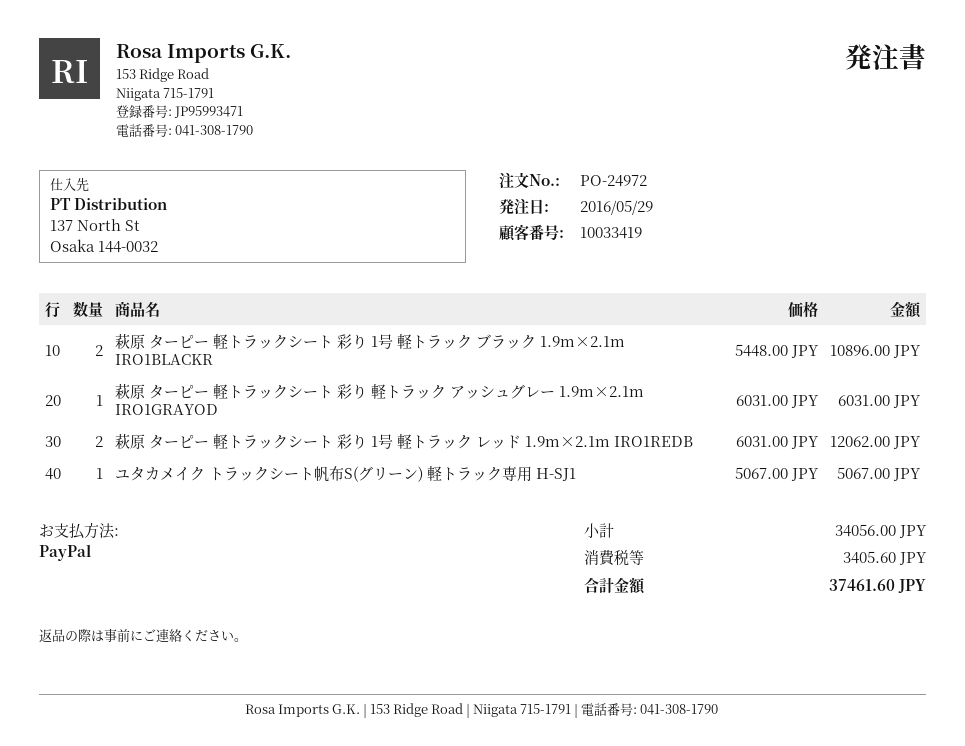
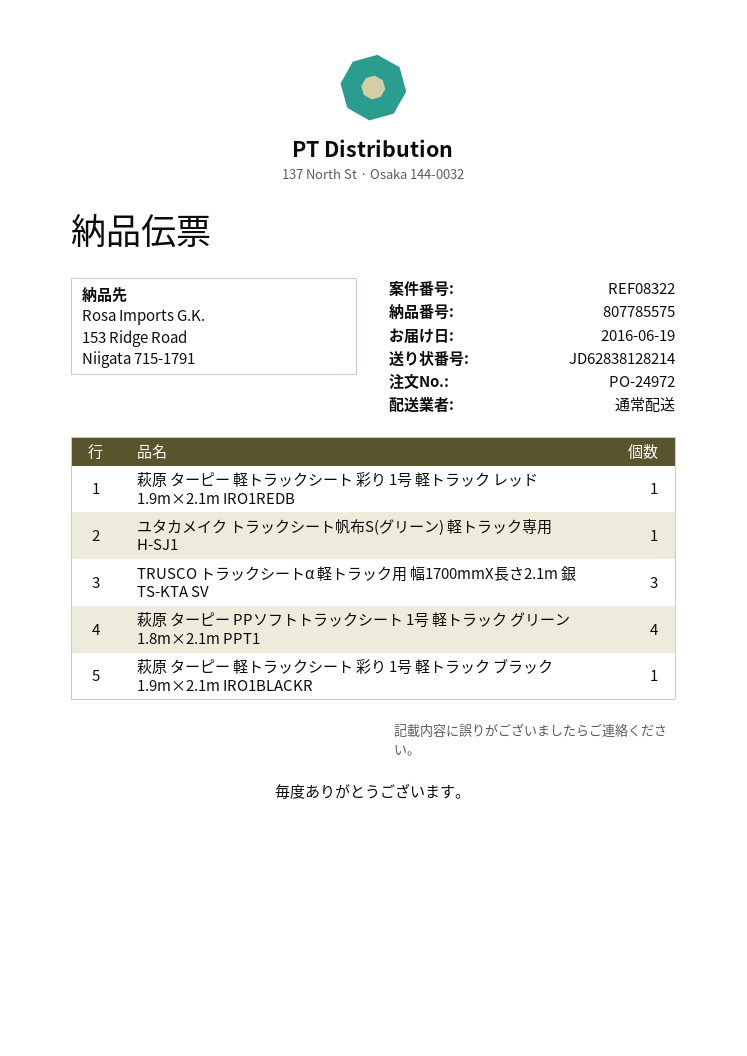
萩原 ターピー 軽トラックシート 彩り 1号 軽トラック ブラック 1.9m×2.1m IRO1BLACKR: 2 -> 1
萩原 ターピー 軽トラックシート 彩り 軽トラック アッシュグレー 1.9m×2.1m IRO1GRAYOD: 1 -> none
萩原 ターピー 軽トラックシート 彩り 1号 軽トラック レッド 1.9m×2.1m IRO1REDB: 2 -> 1
TRUSCO トラックシートα 軽トラック用 幅1700mmX長さ2.1m 銀 TS-KTA SV: none -> 3
萩原 ターピー PPソフトトラックシート 1号 軽トラック グリーン 1.8m×2.1m PPT1: none -> 4

